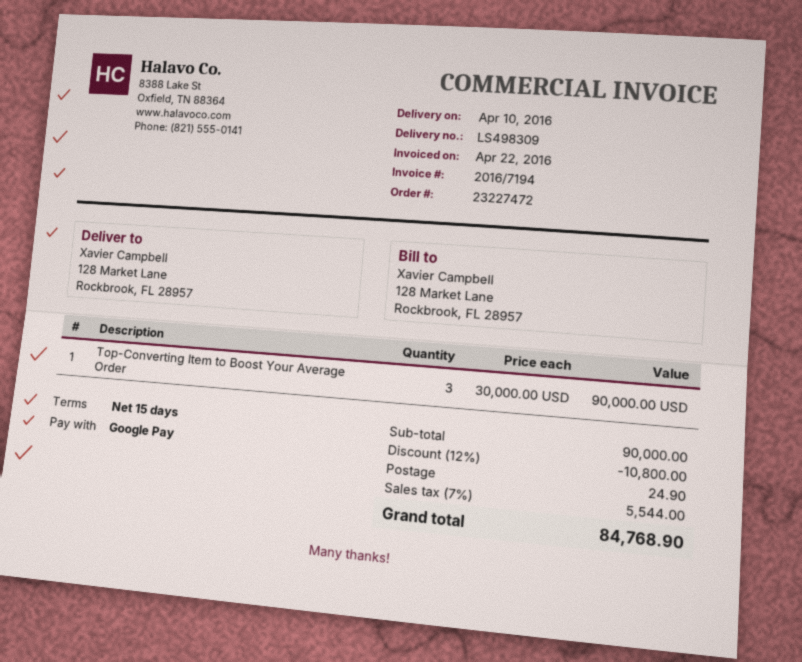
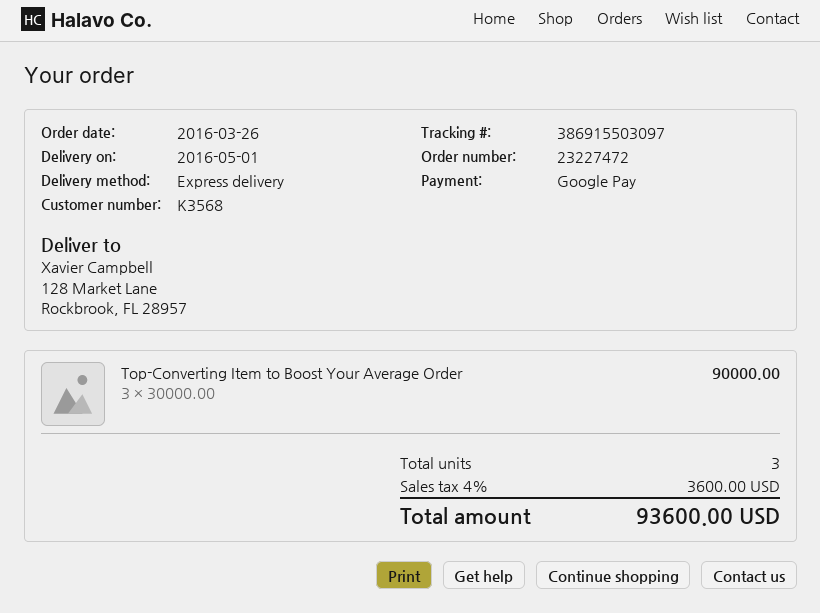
delivery date: 2016-04-10 -> 2016-05-01
discount: 12% = 10800.00 -> none
shipping: 24.90 -> none
tax: 7% = 5544.00 -> 4% = 3600.00
total: 84768.90 -> 93600.00

